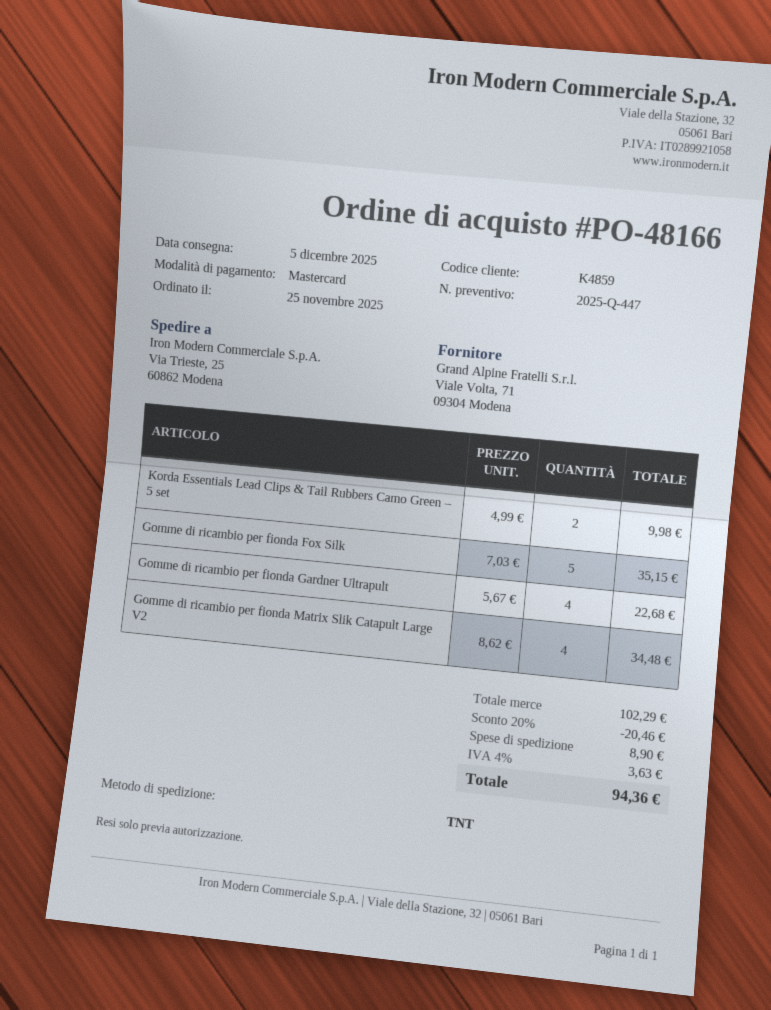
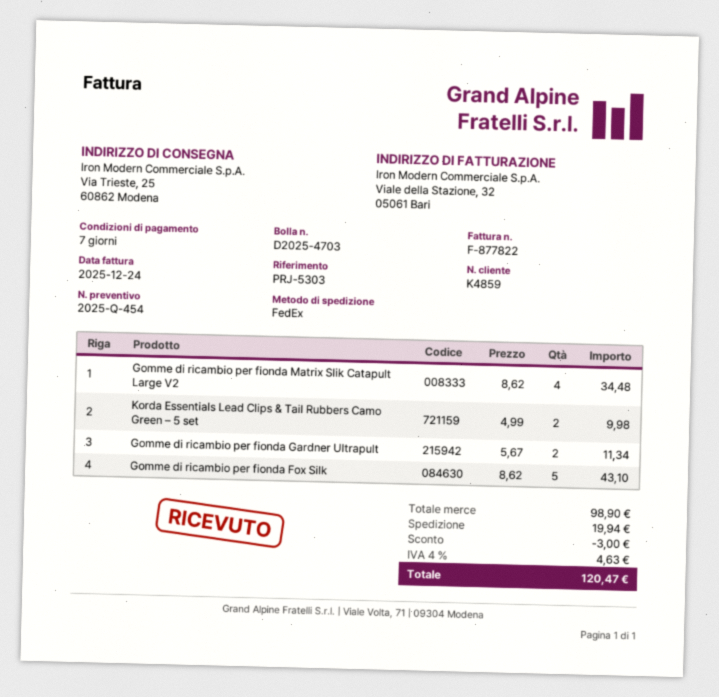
quote number: 2025-Q-447 -> 2025-Q-454
shipping method: TNT -> FedEx
Gomme di ricambio per fionda Fox Silk: 5 x 7.03 = 35.15 -> 5 x 8.62 = 43.10
Gomme di ricambio per fionda Gardner Ultrapult: 4 x 5.67 = 22.68 -> 2 x 5.67 = 11.34
subtotal: 102.29 -> 98.90
discount: 20.46 -> 3.00
shipping: 8.90 -> 19.94
tax: 4% = 3.63 -> 4% = 4.63
total: 94.36 -> 120.47

